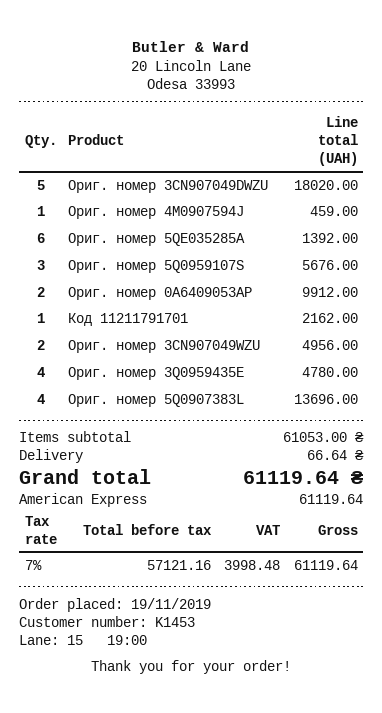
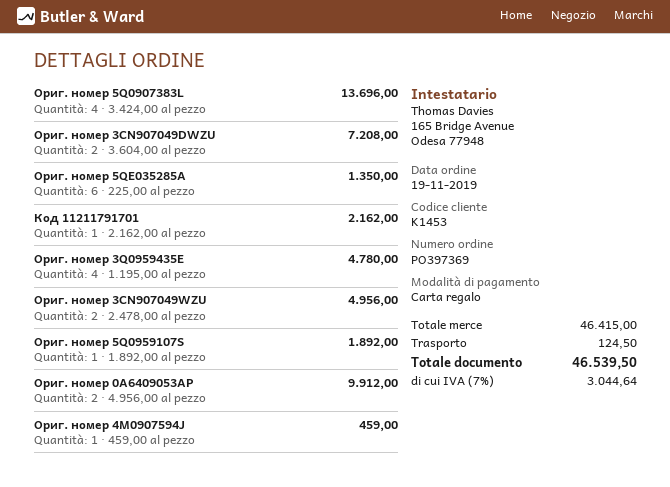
payment method: American Express -> gift card
Ориг. номер 3CN907049DWZU: 5 for 18020.00 -> 2 for 7208.00
Ориг. номер 5QE035285A: 6 for 1392.00 -> 6 for 1350.00
Ориг. номер 5Q0959107S: 3 for 5676.00 -> 1 for 1892.00
subtotal: 61053.00 -> 46415.00
shipping: 66.64 -> 124.50
tax: 7% = 3998.48 -> 7% = 3044.64
total: 61119.64 -> 46539.50

